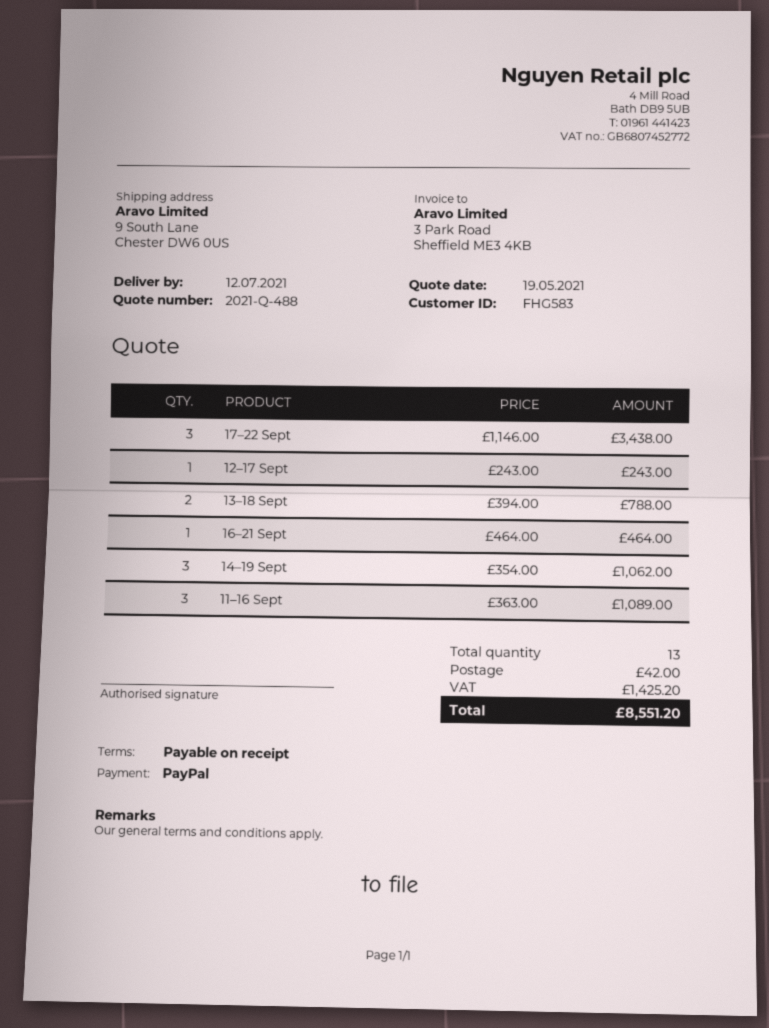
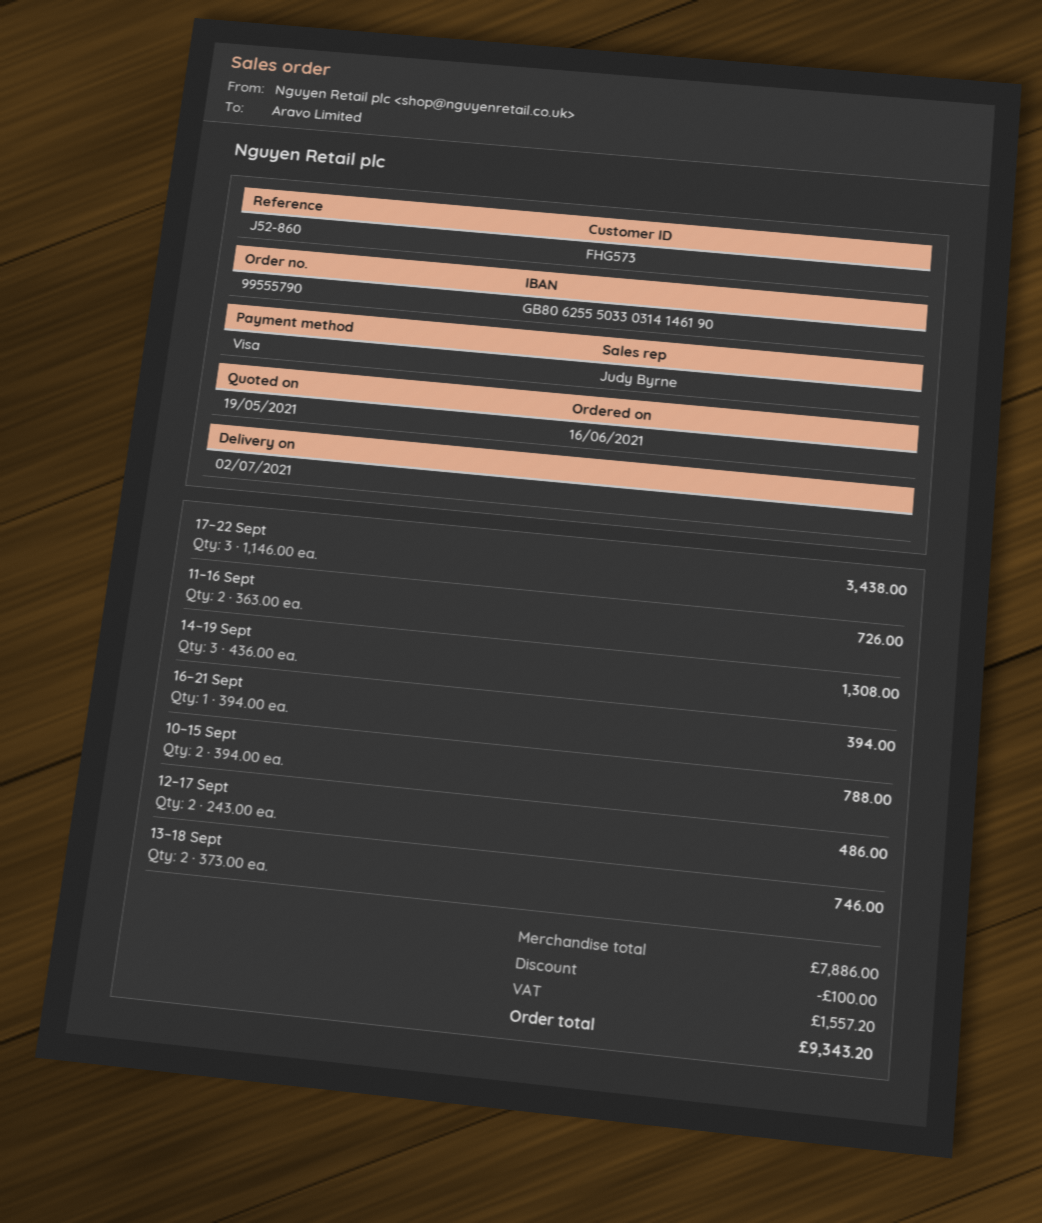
delivery date: 2021-07-12 -> 2021-07-02
customer number: FHG583 -> FHG573
payment method: PayPal -> Visa
12–17 Sept: 1 x 243.00 = 243.00 -> 2 x 243.00 = 486.00
13–18 Sept: 2 x 394.00 = 788.00 -> 2 x 373.00 = 746.00
16–21 Sept: 1 x 464.00 = 464.00 -> 1 x 394.00 = 394.00
14–19 Sept: 3 x 354.00 = 1062.00 -> 3 x 436.00 = 1308.00
11–16 Sept: 3 x 363.00 = 1089.00 -> 2 x 363.00 = 726.00
10–15 Sept: none -> 2 x 394.00 = 788.00
discount: none -> 100.00
shipping: 42.00 -> none
tax: 1425.20 -> 1557.20
total: 8551.20 -> 9343.20

